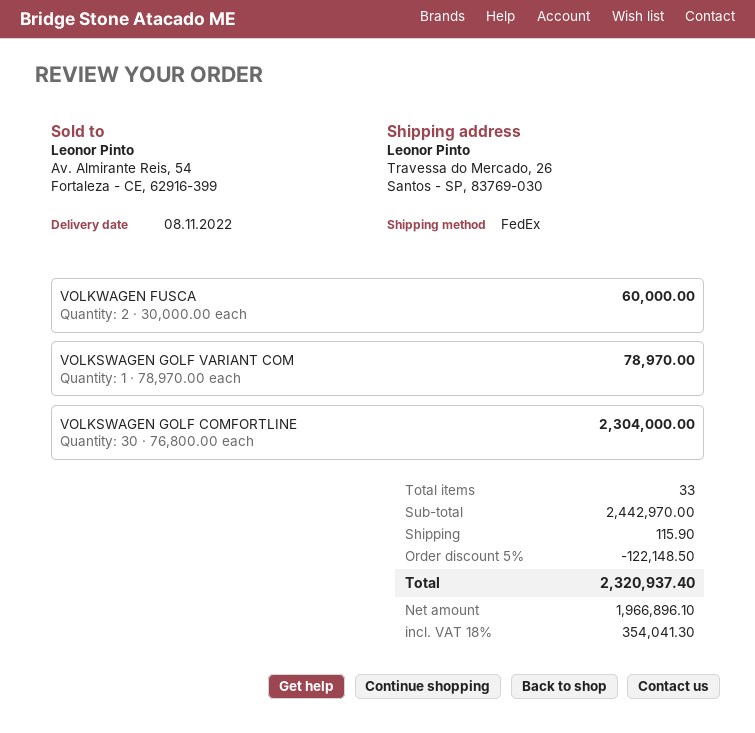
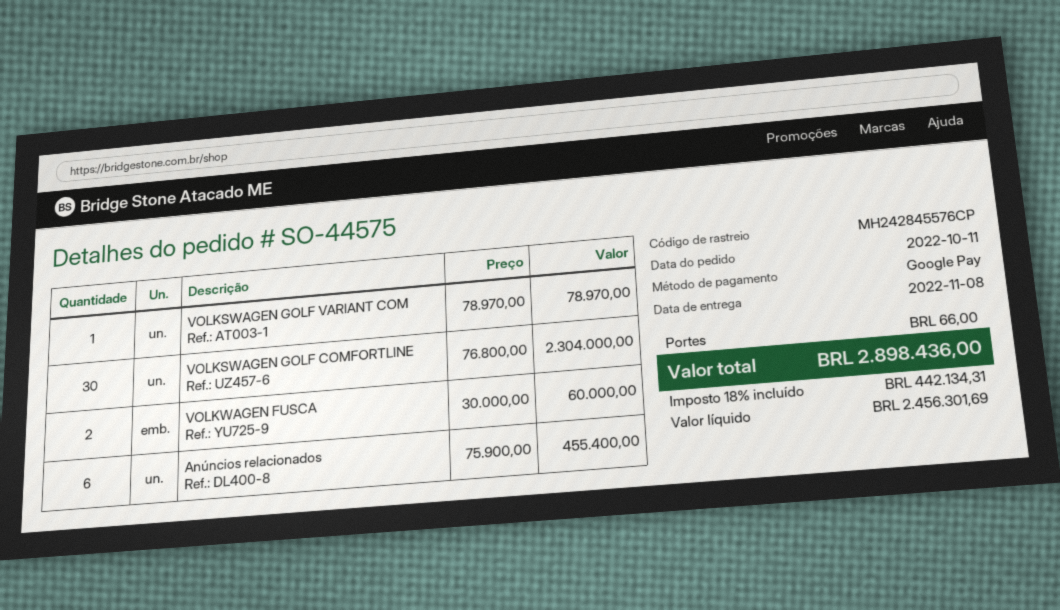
Anúncios relacionados: none -> 6 x 75900.00 = 455400.00
discount: 5% = 122148.50 -> none
shipping: 115.90 -> 66.00
net: 1966896.10 -> 2456301.69
tax: 18% = 354041.30 -> 18% = 442134.31
total: 2320937.40 -> 2898436.00

